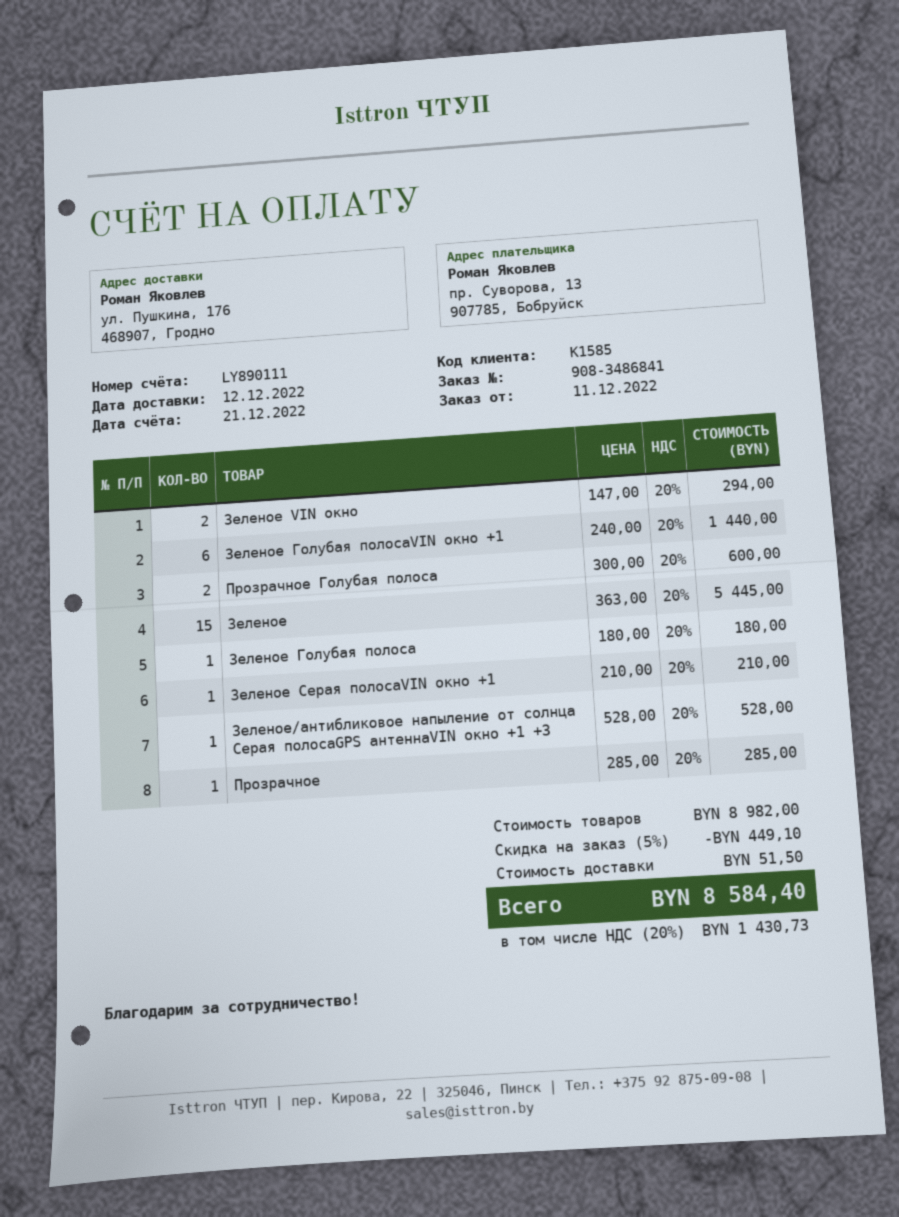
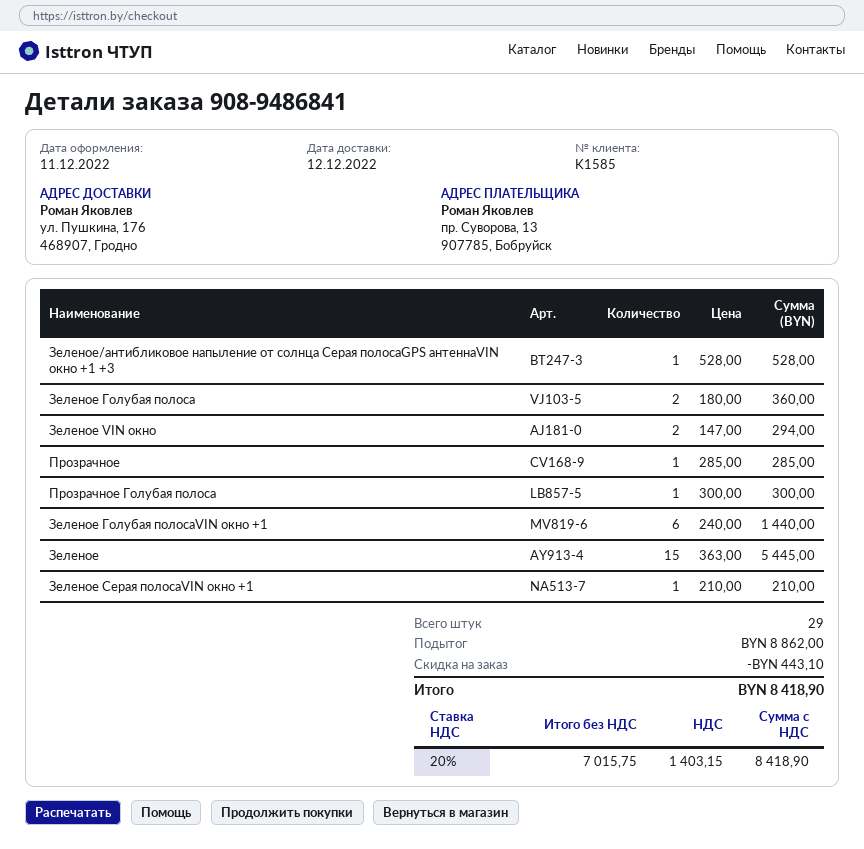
order number: 908-3486841 -> 908-9486841
Прозрачное Голубая полоса: 2 x 300.00 = 600.00 -> 1 x 300.00 = 300.00
Зеленое Голубая полоса: 1 x 180.00 = 180.00 -> 2 x 180.00 = 360.00
subtotal: 8982.00 -> 8862.00
discount: 449.10 -> 443.10
shipping: 51.50 -> none
tax: 20% = 1430.73 -> 20% = 1403.15
total: 8584.40 -> 8418.90

